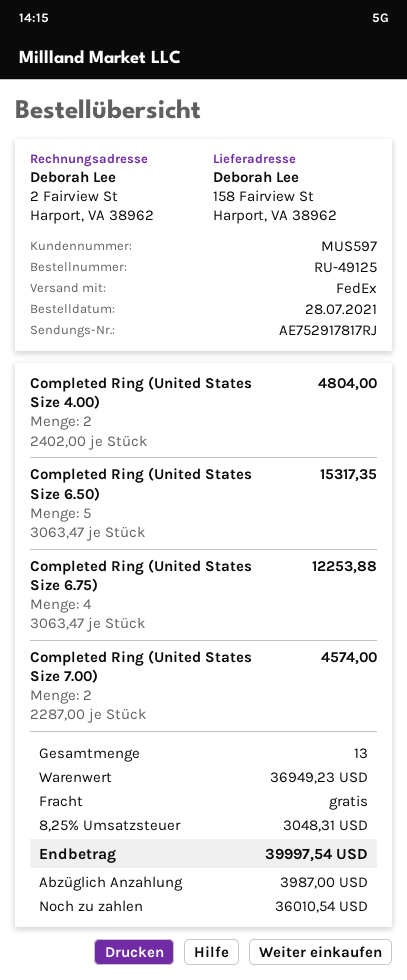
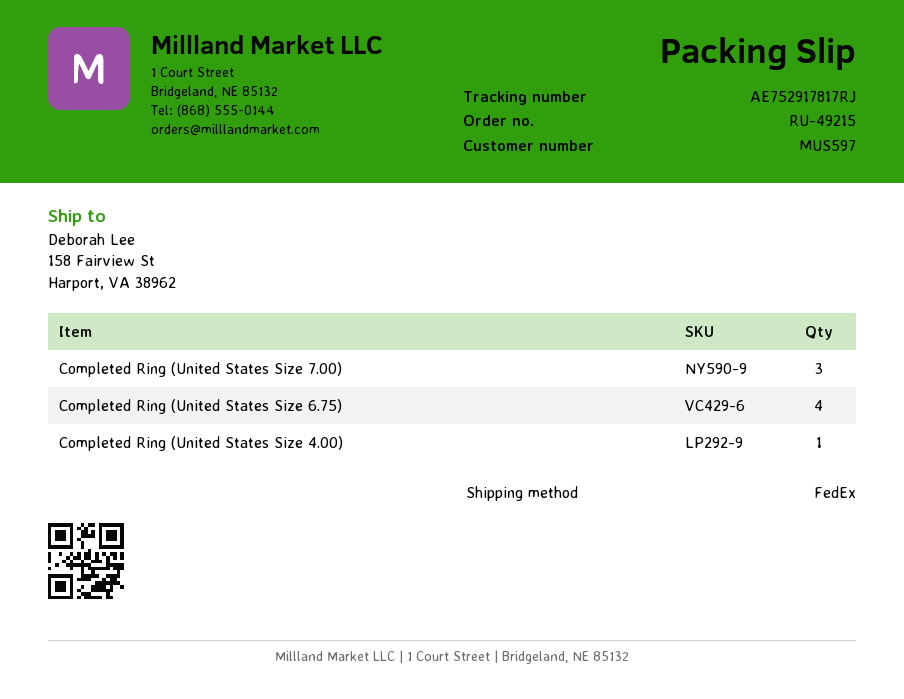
order number: RU-49125 -> RU-49215
Completed Ring (United States Size 4.00): 2 -> 1
Completed Ring (United States Size 6.50): 5 -> none
Completed Ring (United States Size 7.00): 2 -> 3

